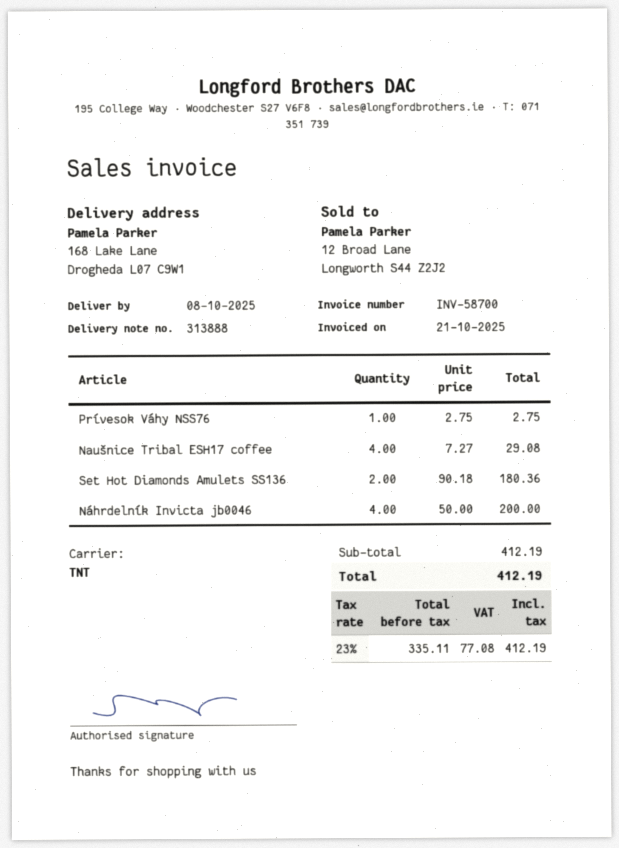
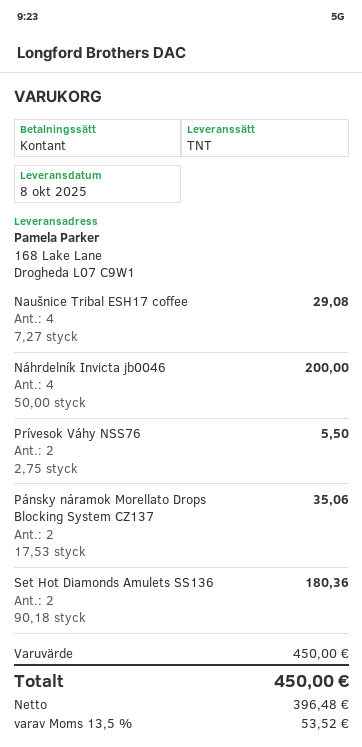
Prívesok Váhy NSS76: 1 x 2.75 = 2.75 -> 2 x 2.75 = 5.50
Pánsky náramok Morellato Drops Blocking System CZ137: none -> 2 x 17.53 = 35.06
subtotal: 412.19 -> 450.00
net: 335.11 -> 396.48
tax: 23% = 77.08 -> 13.5% = 53.52
total: 412.19 -> 450.00

